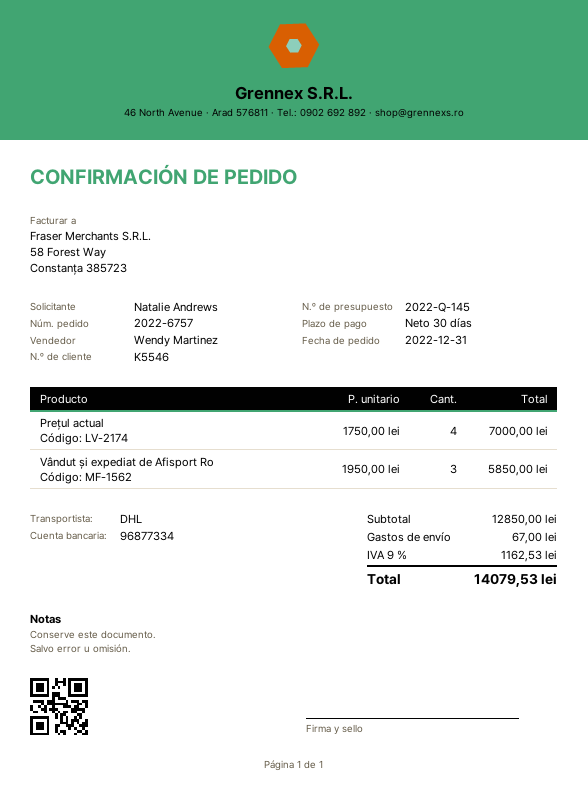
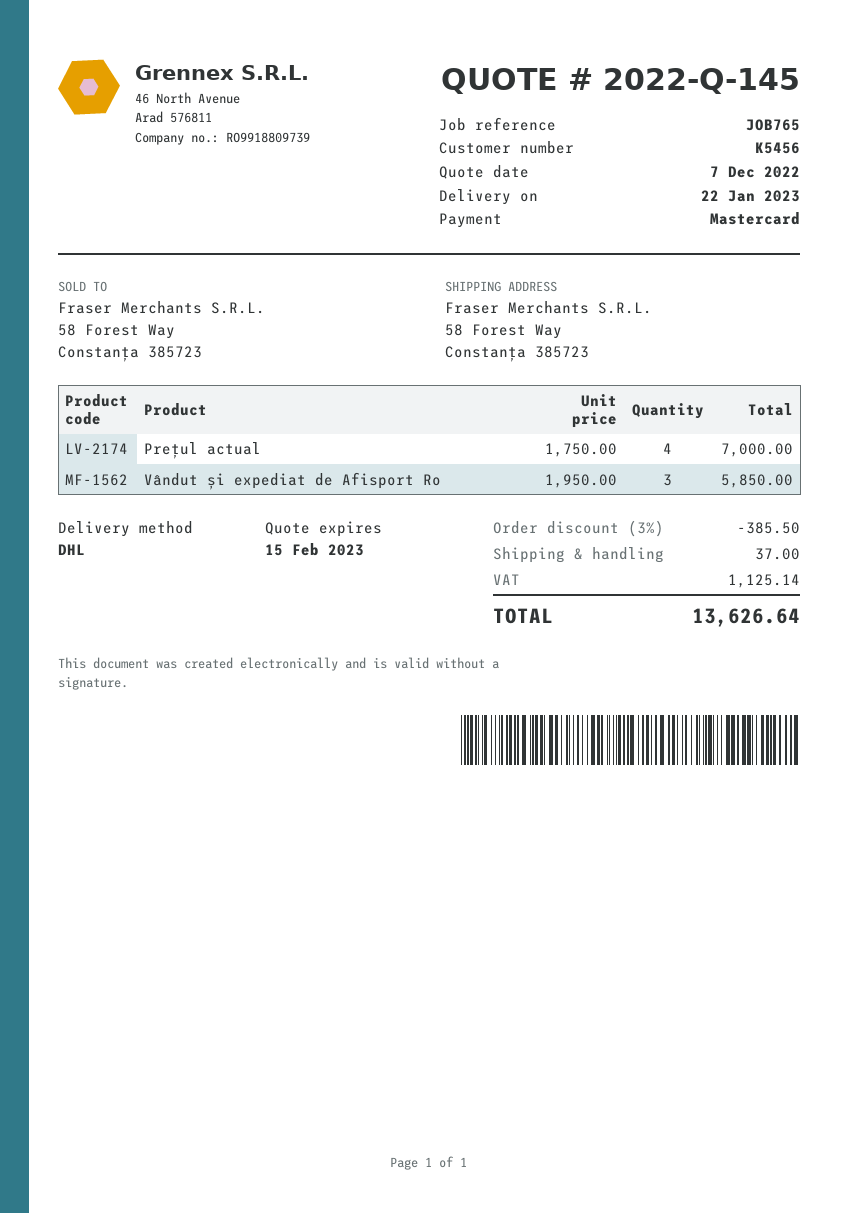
customer number: K5546 -> K5456
discount: none -> 3% = 385.50
shipping: 67.00 -> 37.00
tax: 1162.53 -> 1125.14
total: 14079.53 -> 13626.64

